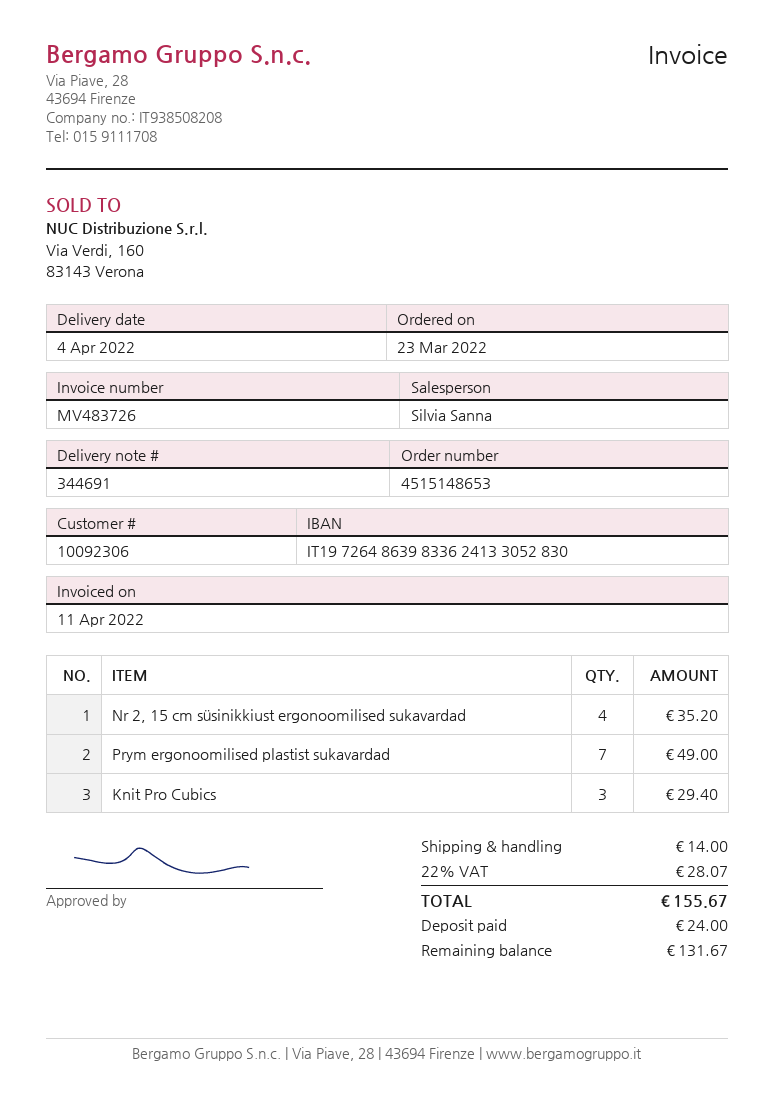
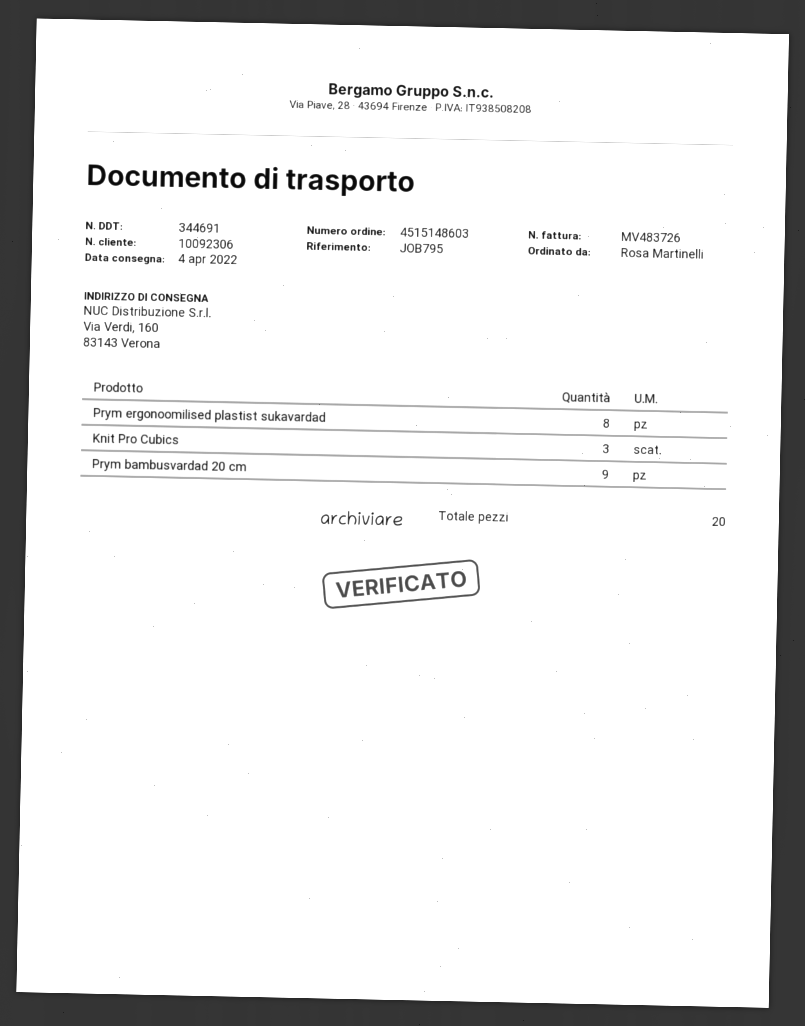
order number: 4515148653 -> 4515148603
Nr 2, 15 cm süsinikkiust ergonoomilised sukavardad: 4 -> none
Prym ergonoomilised plastist sukavardad: 7 -> 8
Prym bambusvardad 20 cm: none -> 9

